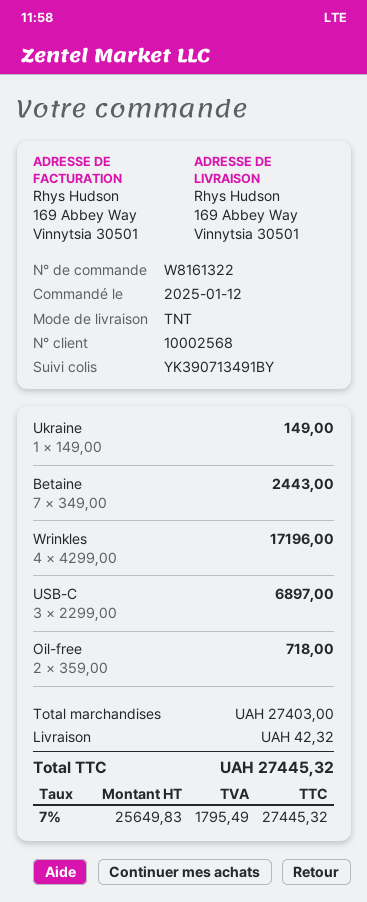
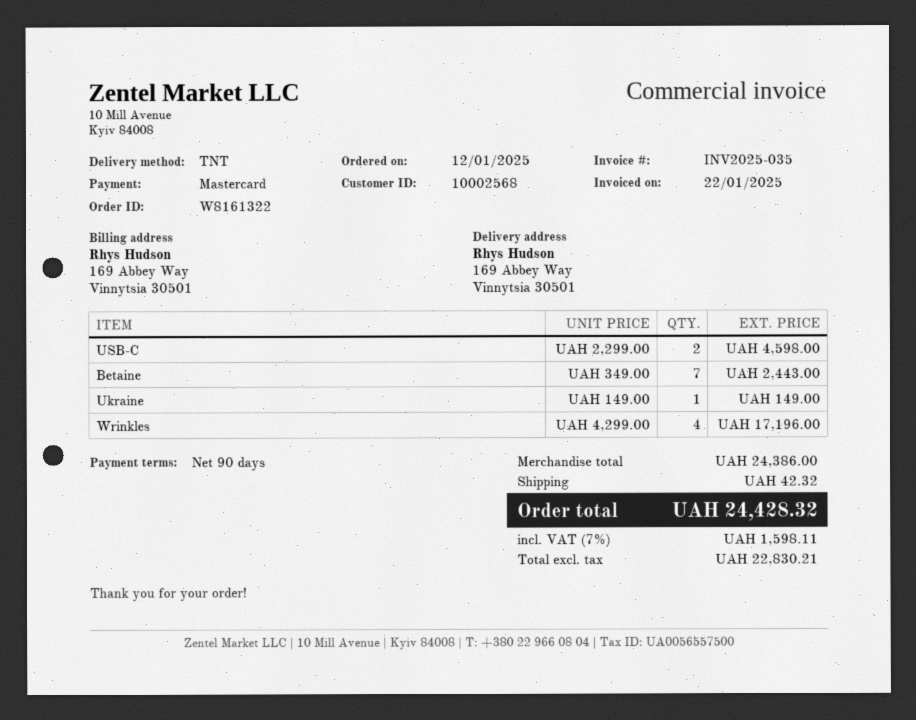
USB-C: 3 x 2299.00 = 6897.00 -> 2 x 2299.00 = 4598.00
Oil-free: 2 x 359.00 = 718.00 -> none
subtotal: 27403.00 -> 24386.00
net: 25649.83 -> 22830.21
tax: 7% = 1795.49 -> 7% = 1598.11
total: 27445.32 -> 24428.32

